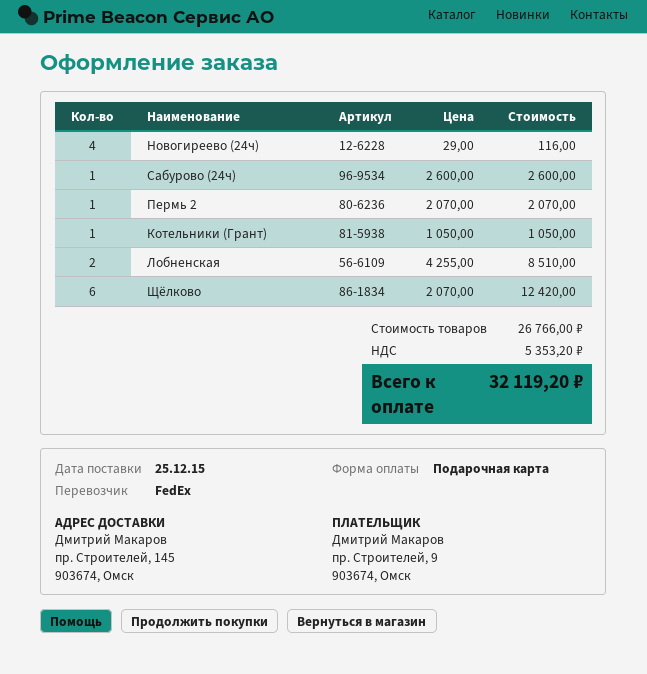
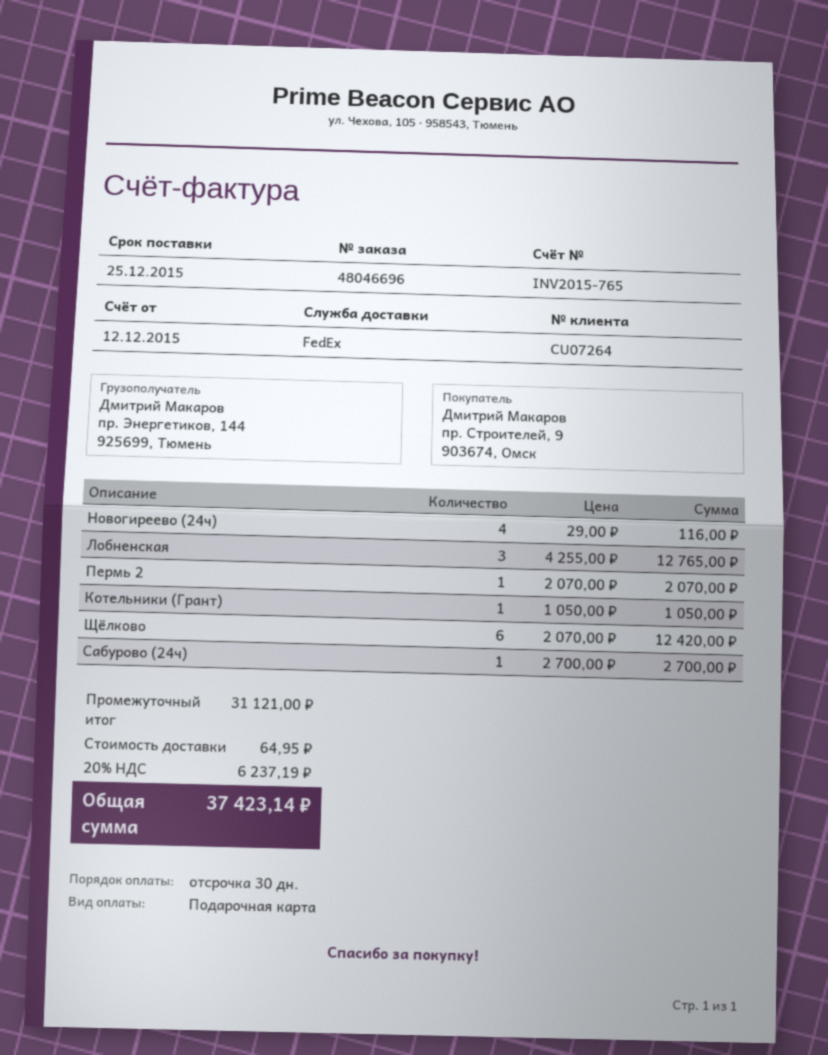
ship to: пр. Строителей, 145, 903674, Омск -> пр. Энергетиков, 144, 925699, Тюмень
Сабурово (24ч): 1 x 2600.00 = 2600.00 -> 1 x 2700.00 = 2700.00
Лобненская: 2 x 4255.00 = 8510.00 -> 3 x 4255.00 = 12765.00
subtotal: 26766.00 -> 31121.00
shipping: none -> 64.95
tax: 5353.20 -> 6237.19
total: 32119.20 -> 37423.14

